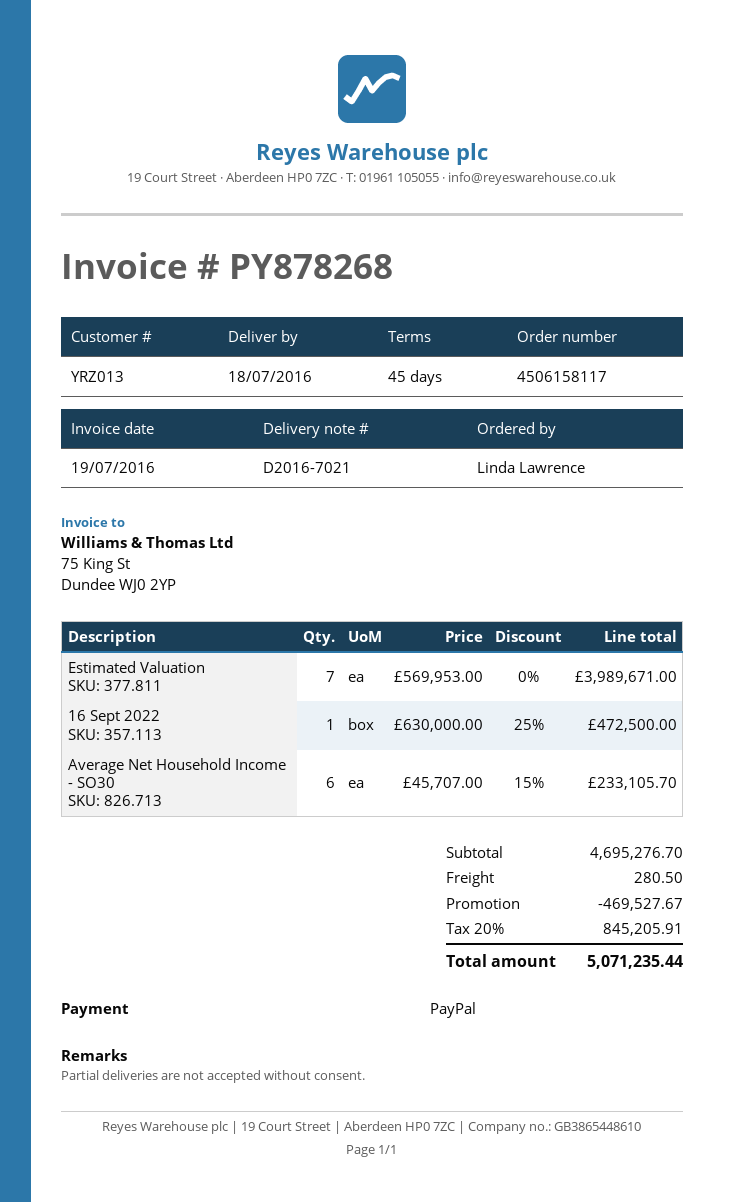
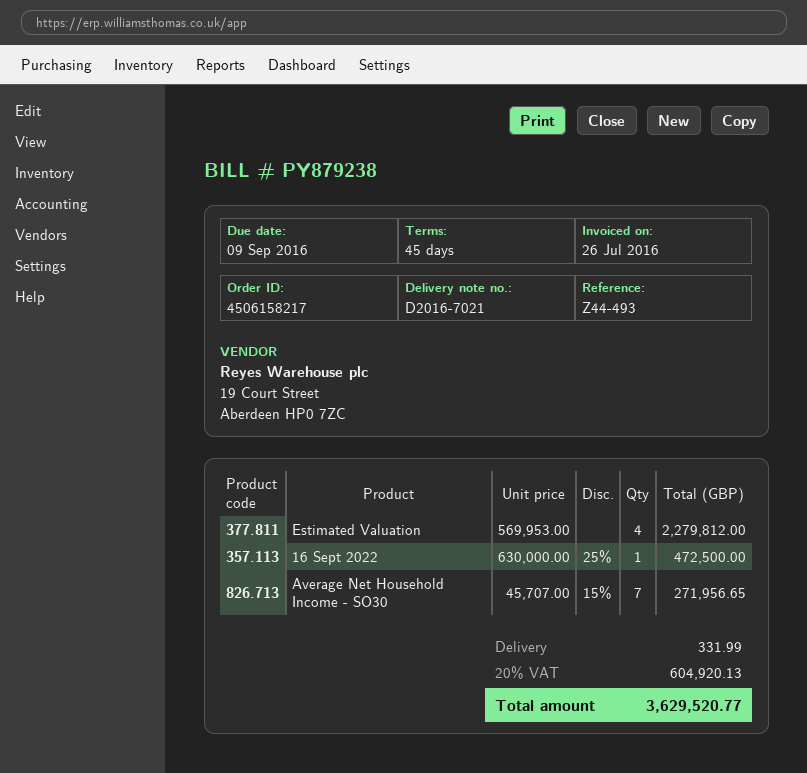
order number: 4506158117 -> 4506158217
invoice number: PY878268 -> PY879238
invoice date: 2016-07-19 -> 2016-07-26
Estimated Valuation: 7 x 569953.00 = 3989671.00 -> 4 x 569953.00 = 2279812.00
Average Net Household Income - SO30: 6 x 45707.00 - 15% = 233105.70 -> 7 x 45707.00 - 15% = 271956.65
discount: 469527.67 -> none
shipping: 280.50 -> 331.99
tax: 20% = 845205.91 -> 20% = 604920.13
total: 5071235.44 -> 3629520.77

